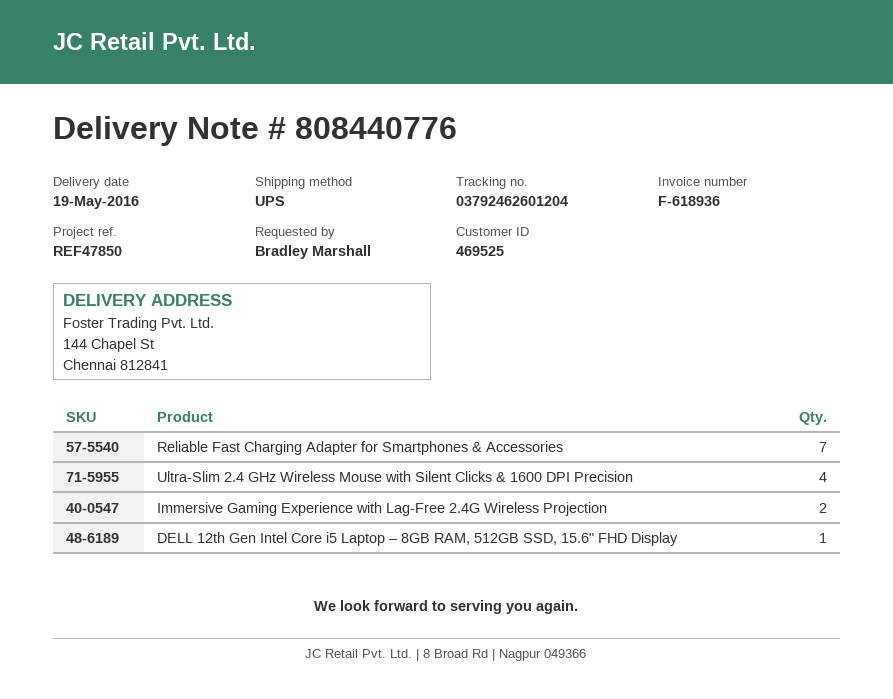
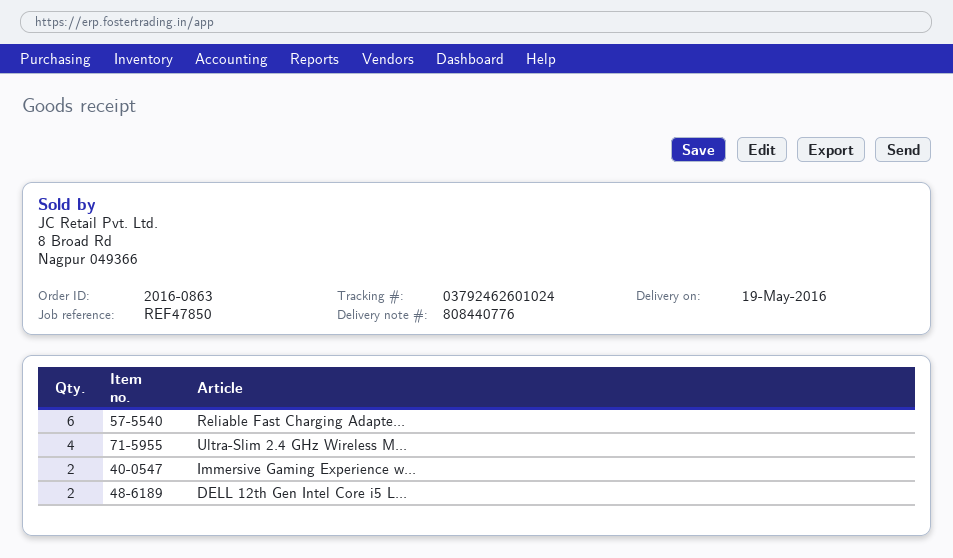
tracking number: 03792462601204 -> 03792462601024
Reliable Fast Charging Adapter for Smartphones & Accessories: 7 -> 6
DELL 12th Gen Intel Core i5 Laptop – 8GB RAM, 512GB SSD, 15.6" FHD Display: 1 -> 2

